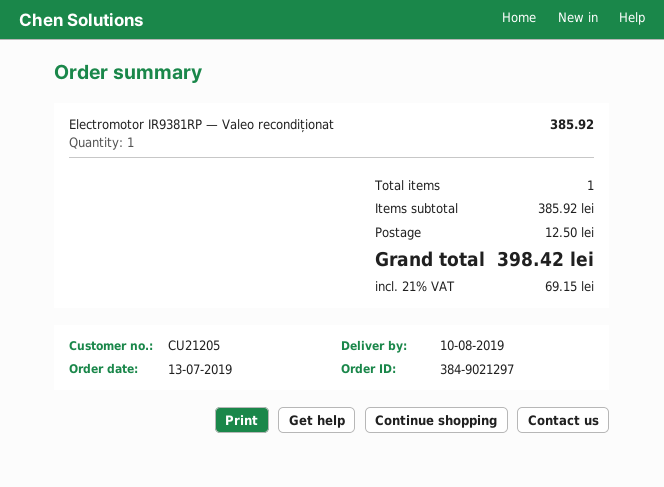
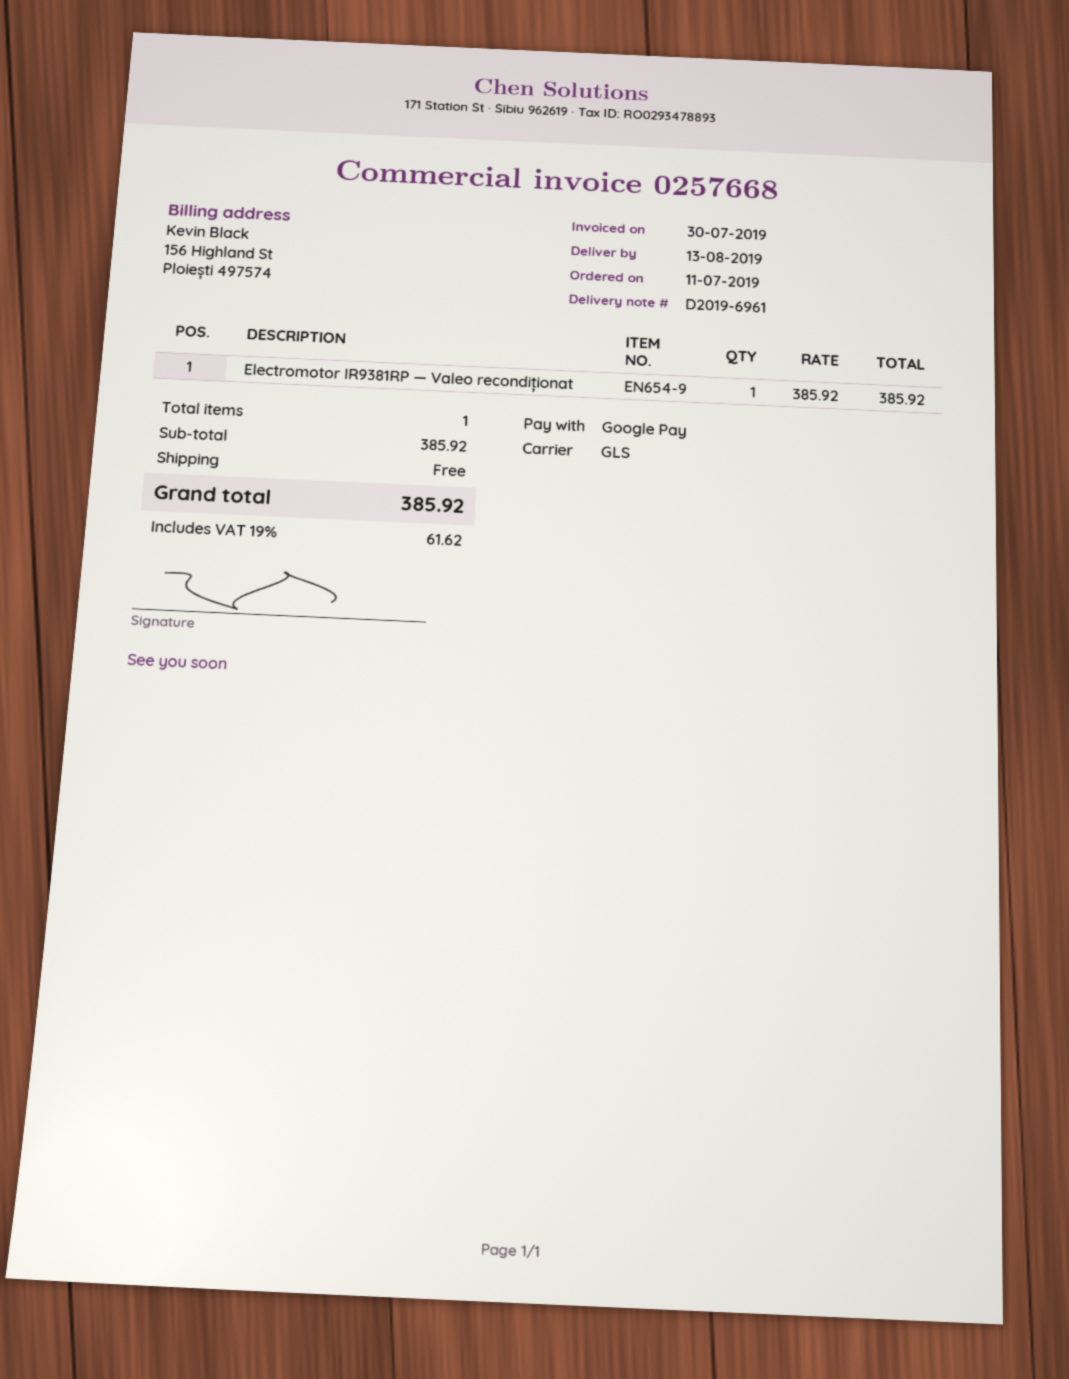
order date: 2019-07-13 -> 2019-07-11
delivery date: 2019-08-10 -> 2019-08-13
shipping: 12.50 -> 0.00
tax: 21% = 69.15 -> 19% = 61.62
total: 398.42 -> 385.92

